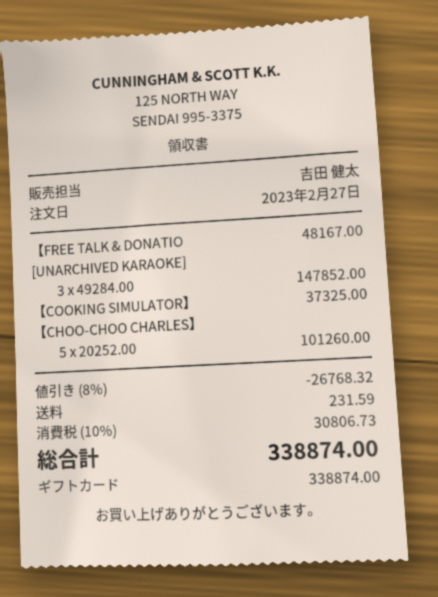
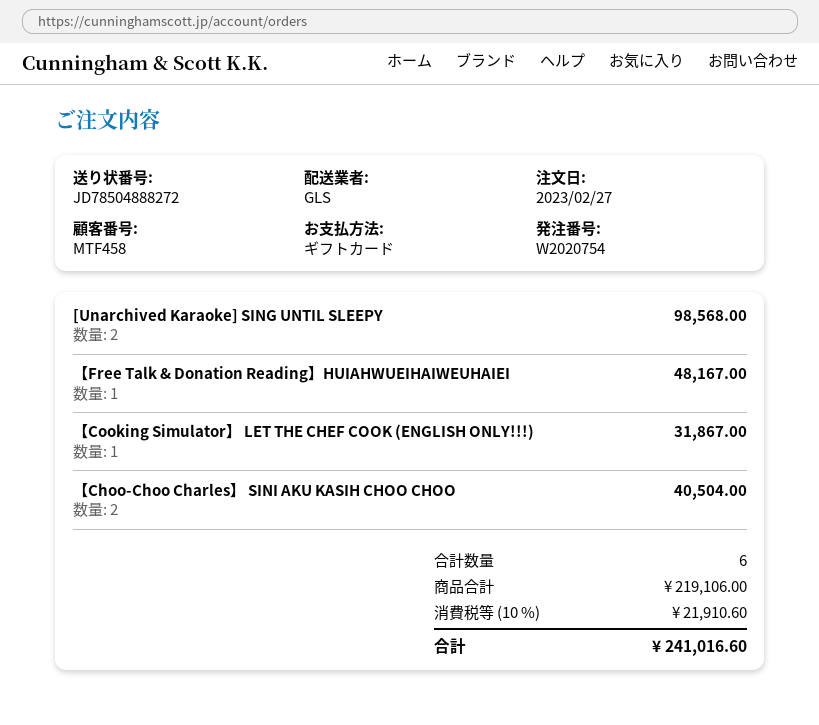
[UNARCHIVED KARAOKE]: 3 for 147852.00 -> 2 for 98568.00
【COOKING SIMULATOR】: 1 for 37325.00 -> 1 for 31867.00
【CHOO-CHOO CHARLES】: 5 for 101260.00 -> 2 for 40504.00
discount: 8% = 26768.32 -> none
shipping: 231.59 -> none
tax: 10% = 30806.73 -> 10% = 21910.60
total: 338874.00 -> 241016.60

